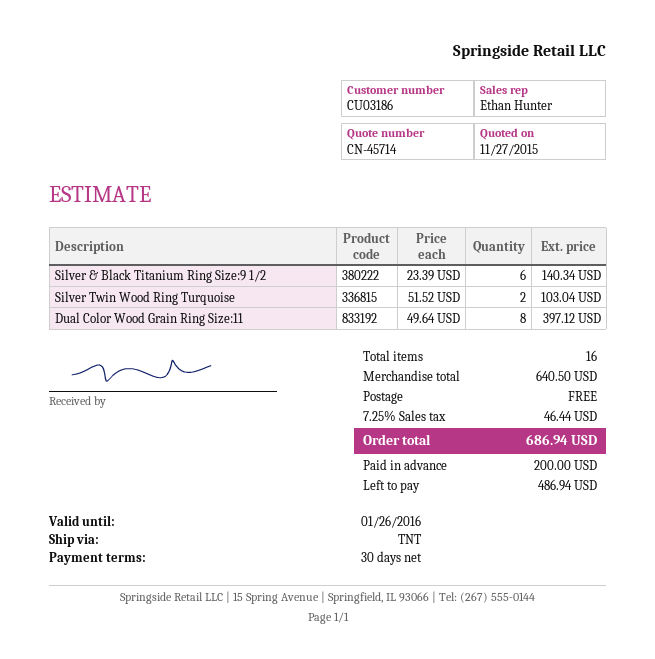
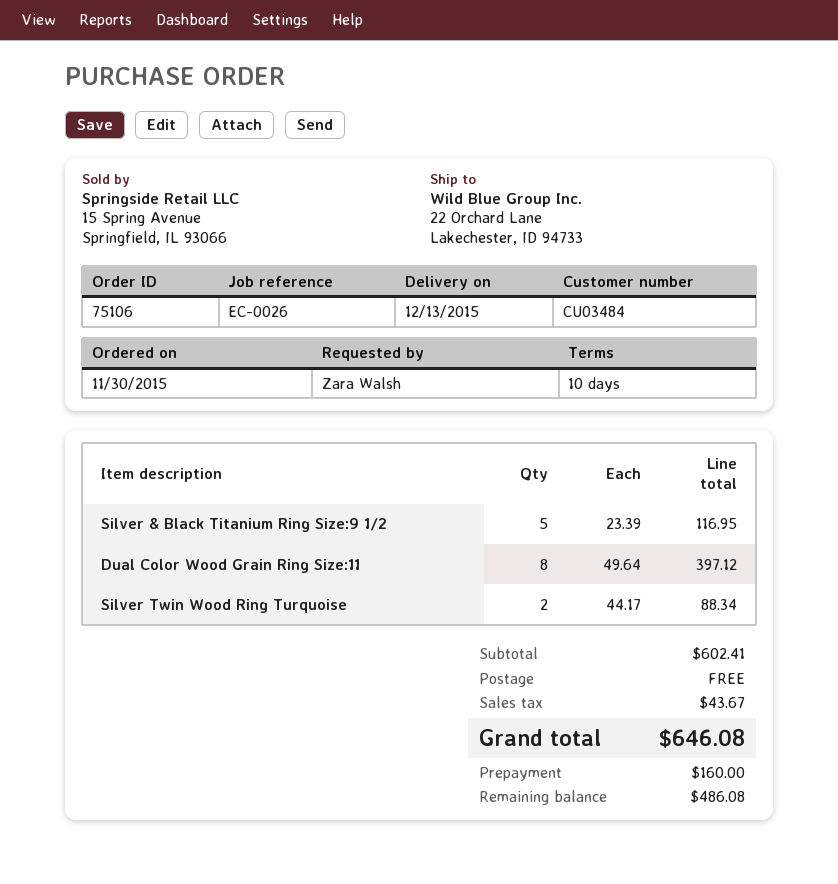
payment terms: 30 days -> 10 days
customer number: CU03186 -> CU03484
Silver & Black Titanium Ring Size:9 1/2: 6 x 23.39 = 140.34 -> 5 x 23.39 = 116.95
Silver Twin Wood Ring Turquoise: 2 x 51.52 = 103.04 -> 2 x 44.17 = 88.34
subtotal: 640.50 -> 602.41
tax: 46.44 -> 43.67
total: 686.94 -> 646.08
deposit: 200.00 -> 160.00
balance: 486.94 -> 486.08

